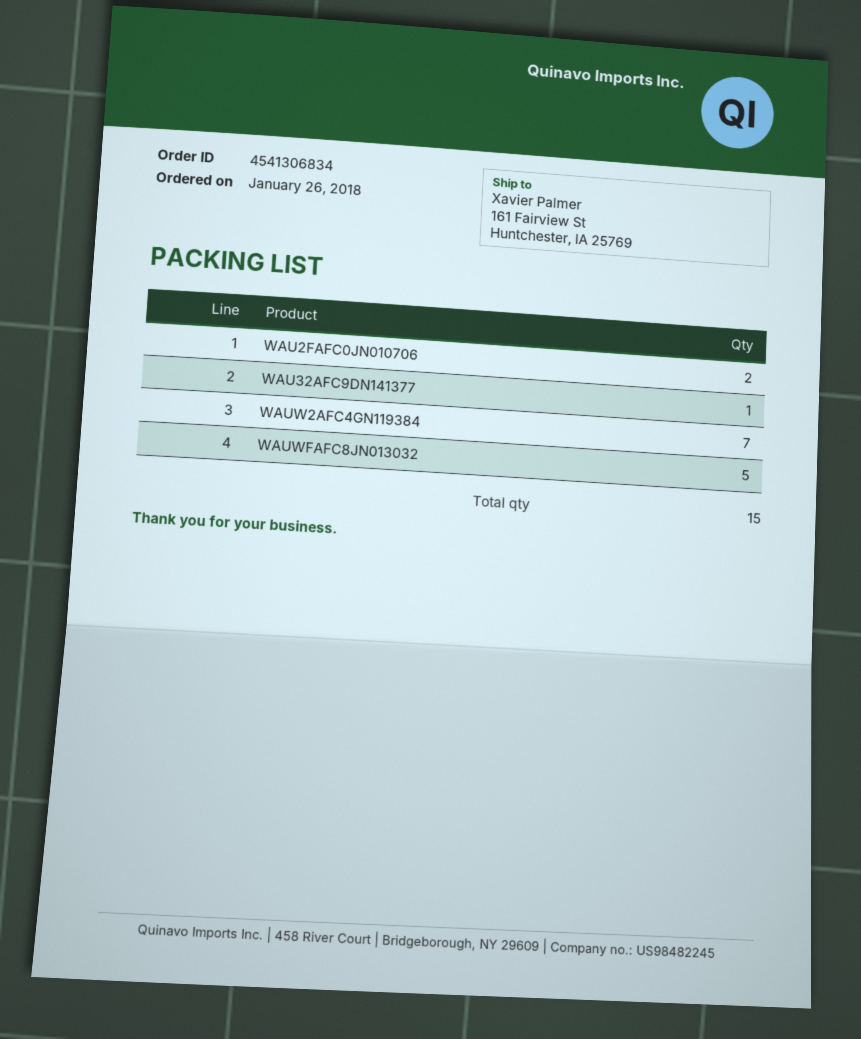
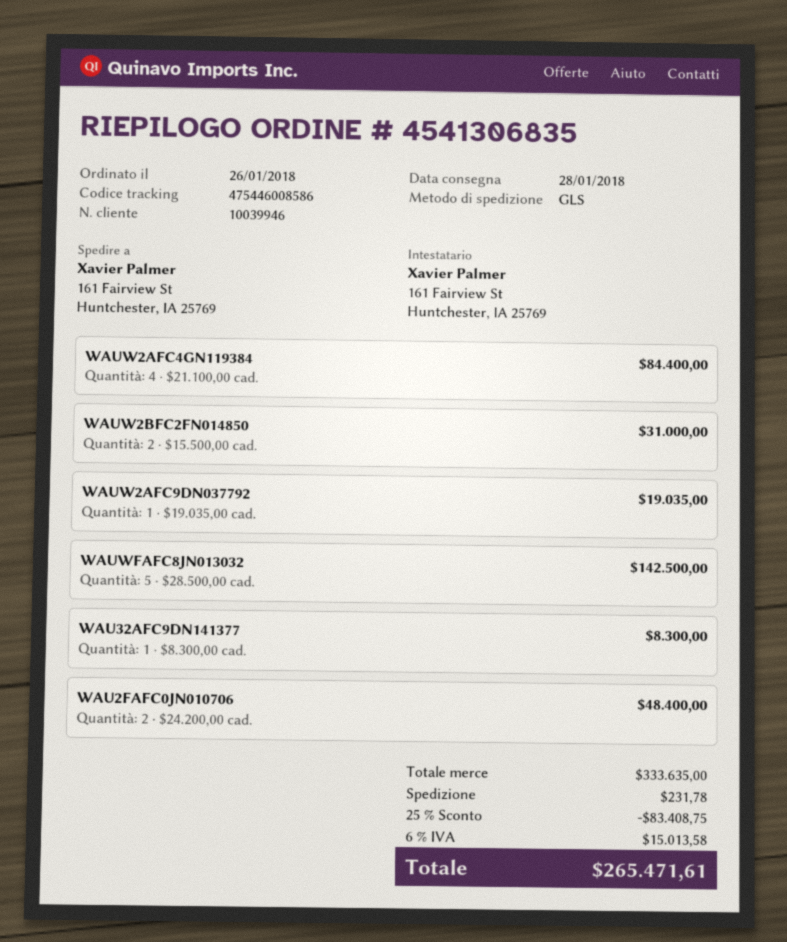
order number: 4541306834 -> 4541306835
WAUW2AFC4GN119384: 7 -> 4
WAUW2BFC2FN014850: none -> 2
WAUW2AFC9DN037792: none -> 1

